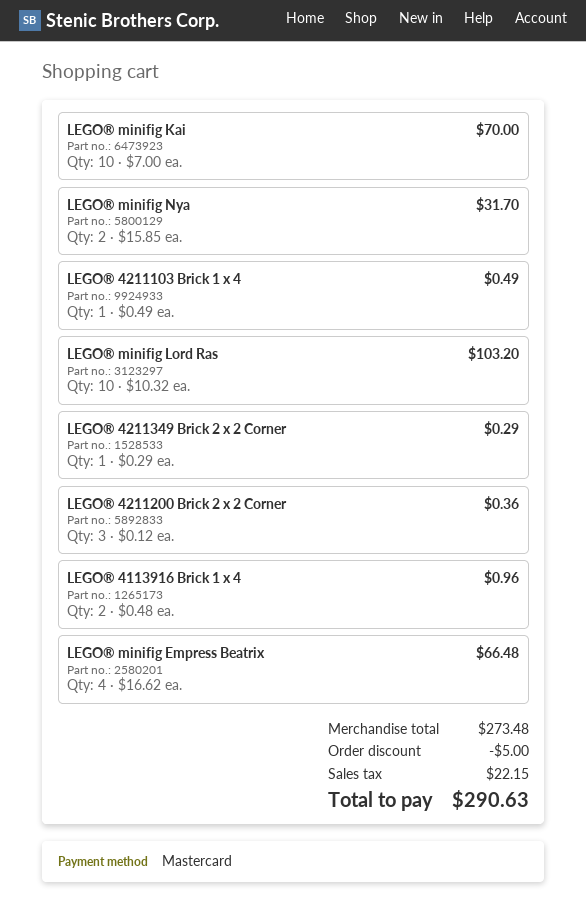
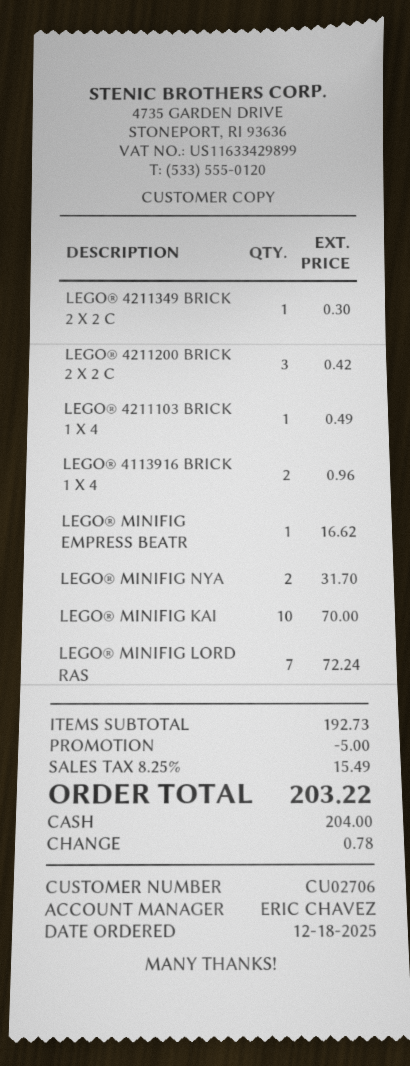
payment method: Mastercard -> cash
LEGO® minifig Lord Ras: 10 for 103.20 -> 7 for 72.24
LEGO® 4211349 Brick 2 x 2 Corner: 1 for 0.29 -> 1 for 0.30
LEGO® 4211200 Brick 2 x 2 Corner: 3 for 0.36 -> 3 for 0.42
LEGO® minifig Empress Beatrix: 4 for 66.48 -> 1 for 16.62
subtotal: 273.48 -> 192.73
tax: 22.15 -> 15.49
total: 290.63 -> 203.22

